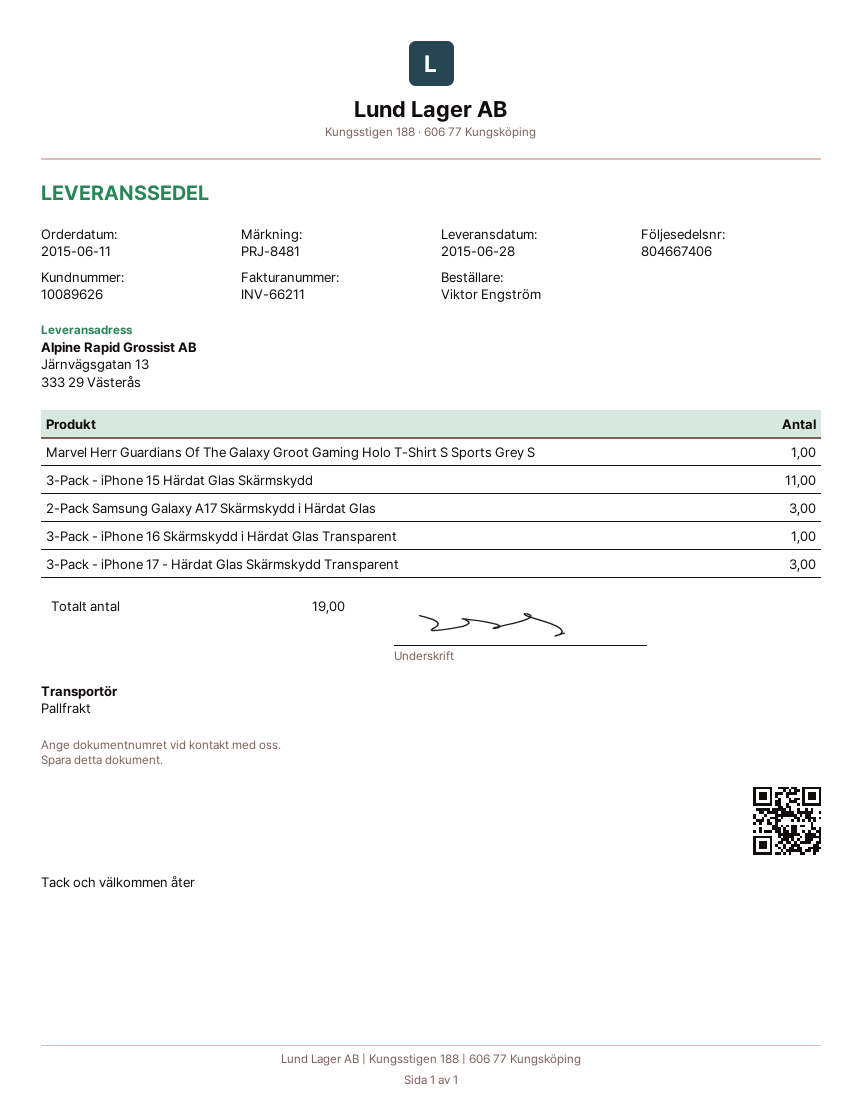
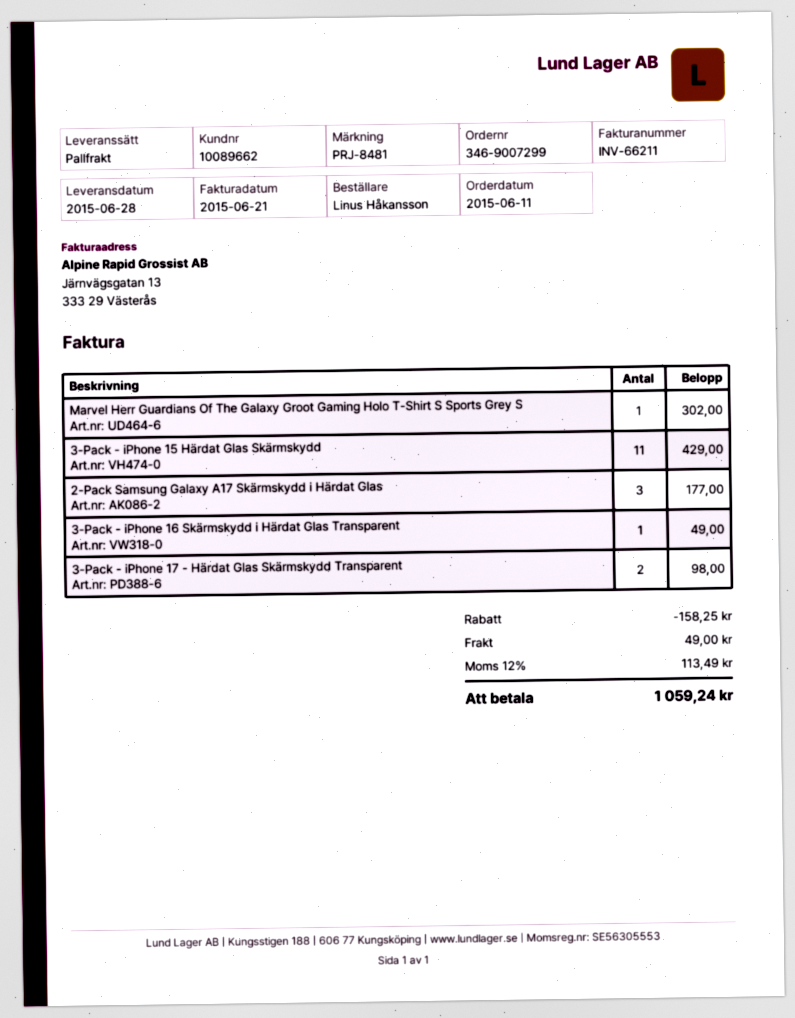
customer number: 10089626 -> 10089662
ordered by: Viktor Engström -> Linus Håkansson
3-Pack - iPhone 17 - Härdat Glas Skärmskydd Transparent: 3 -> 2

